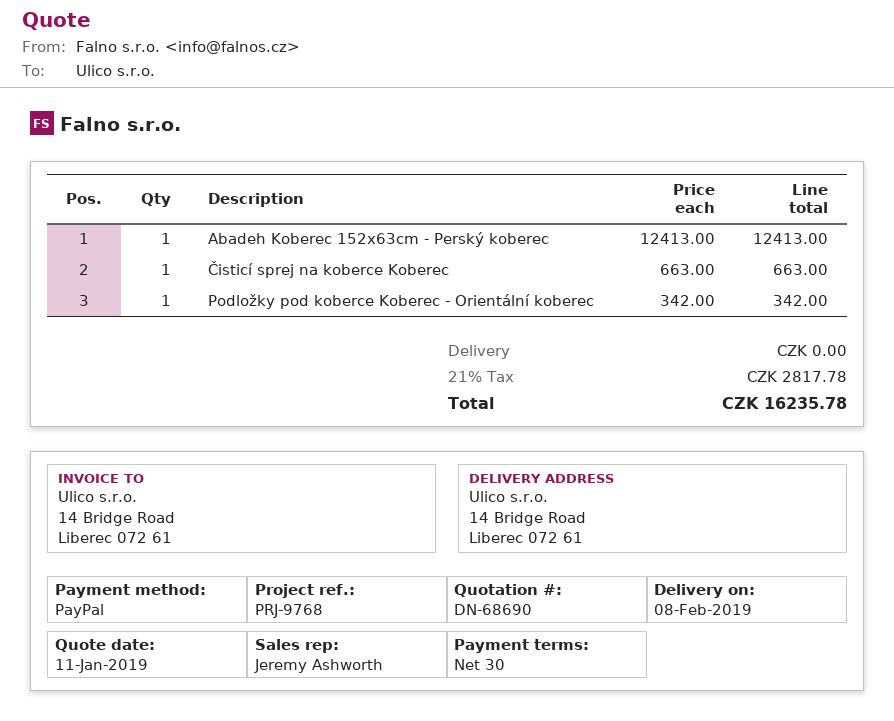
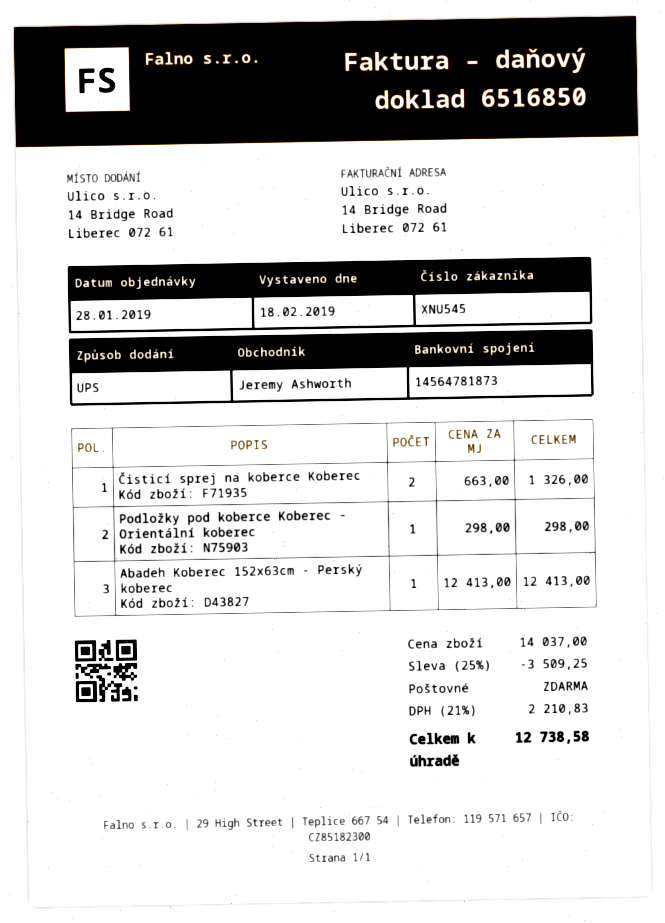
Čisticí sprej na koberce Koberec: 1 x 663.00 = 663.00 -> 2 x 663.00 = 1326.00
Podložky pod koberce Koberec - Orientální koberec: 1 x 342.00 = 342.00 -> 1 x 298.00 = 298.00
discount: none -> 25% = 3509.25
tax: 21% = 2817.78 -> 21% = 2210.83
total: 16235.78 -> 12738.58

